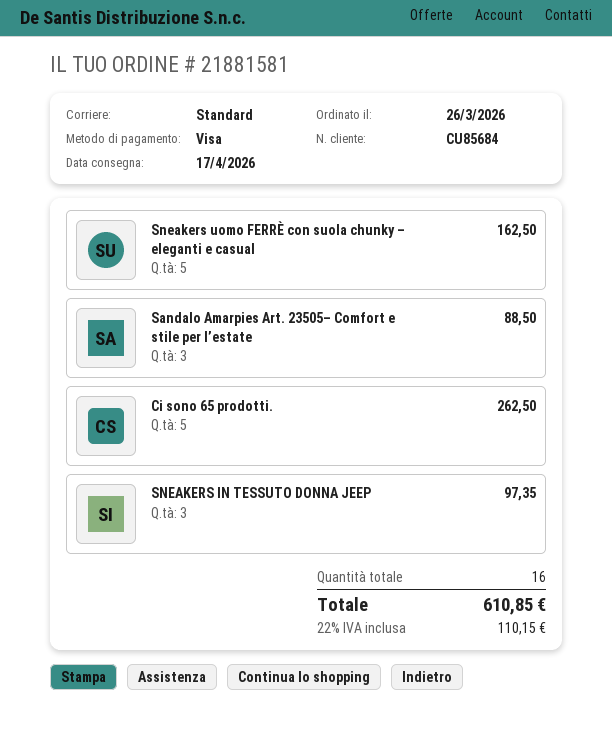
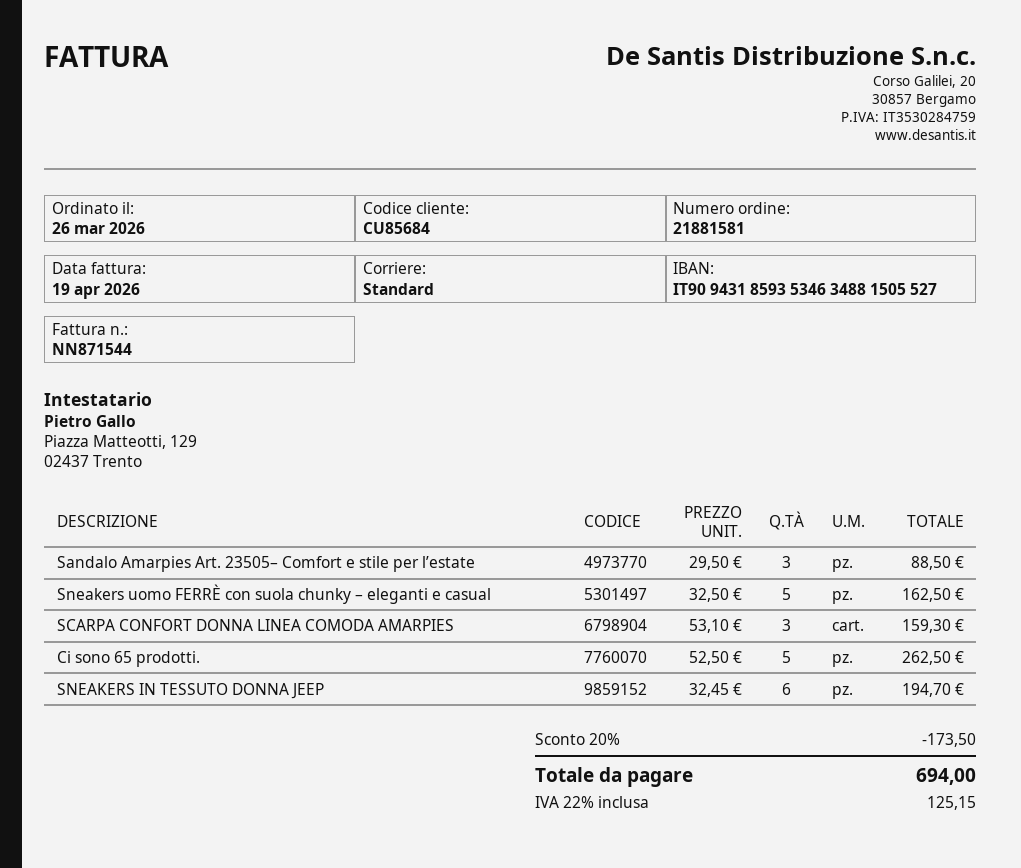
SNEAKERS IN TESSUTO DONNA JEEP: 3 for 97.35 -> 6 for 194.70
SCARPA CONFORT DONNA LINEA COMODA AMARPIES: none -> 3 for 159.30
discount: none -> 20% = 173.50
tax: 22% = 110.15 -> 22% = 125.15
total: 610.85 -> 694.00

